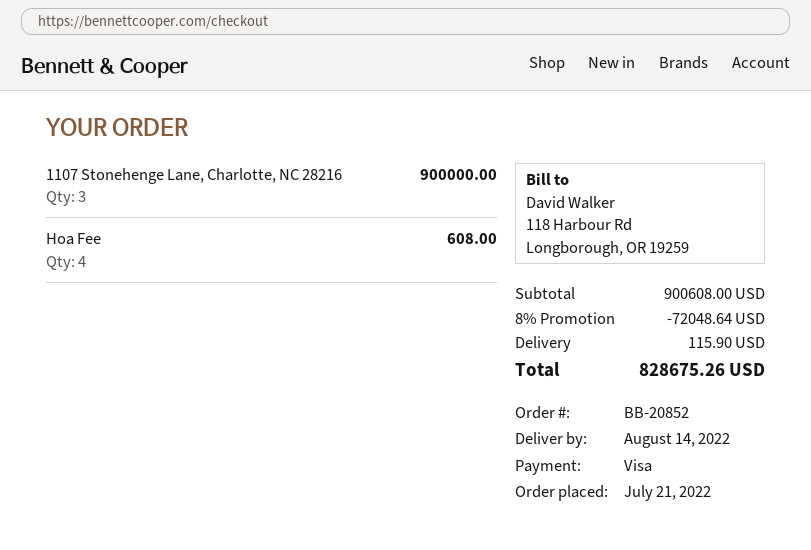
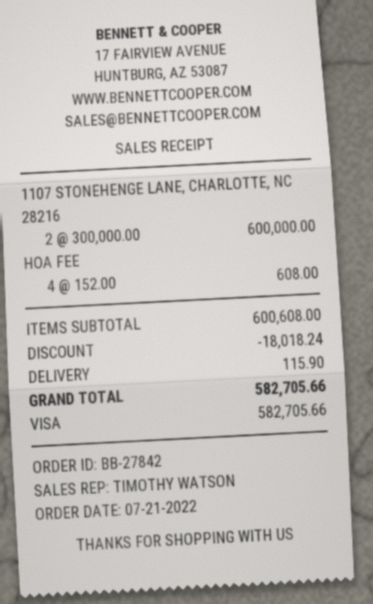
order number: BB-20852 -> BB-27842
1107 Stonehenge Lane, Charlotte, NC 28216: 3 for 900000.00 -> 2 for 600000.00
subtotal: 900608.00 -> 600608.00
discount: 72048.64 -> 18018.24
total: 828675.26 -> 582705.66

